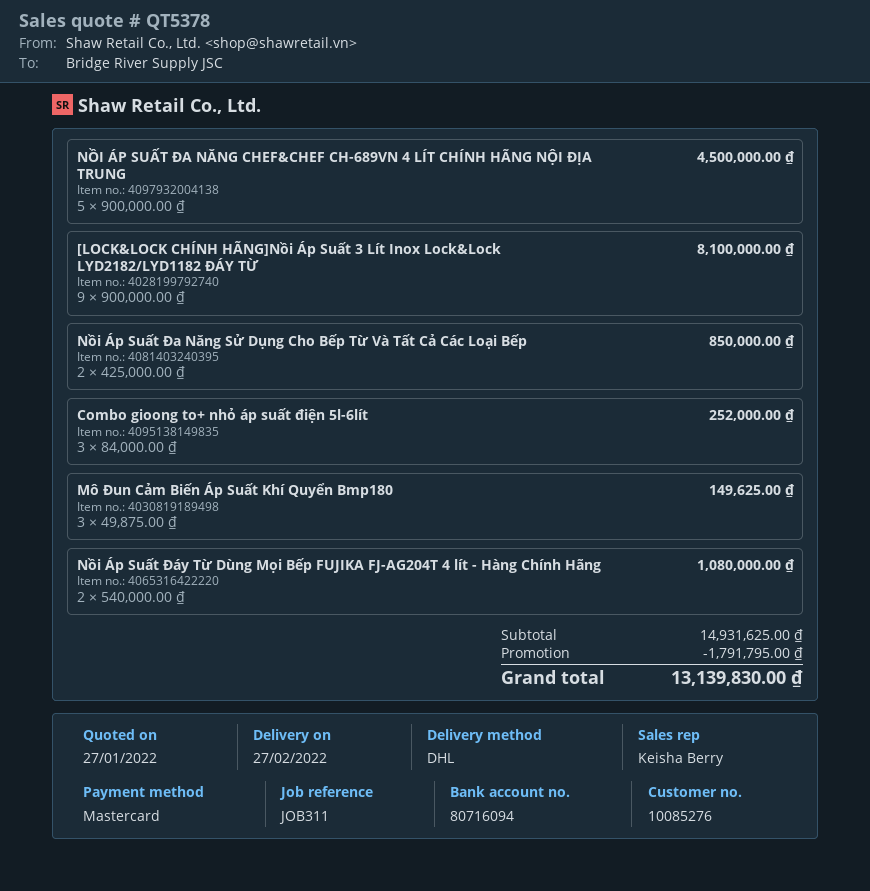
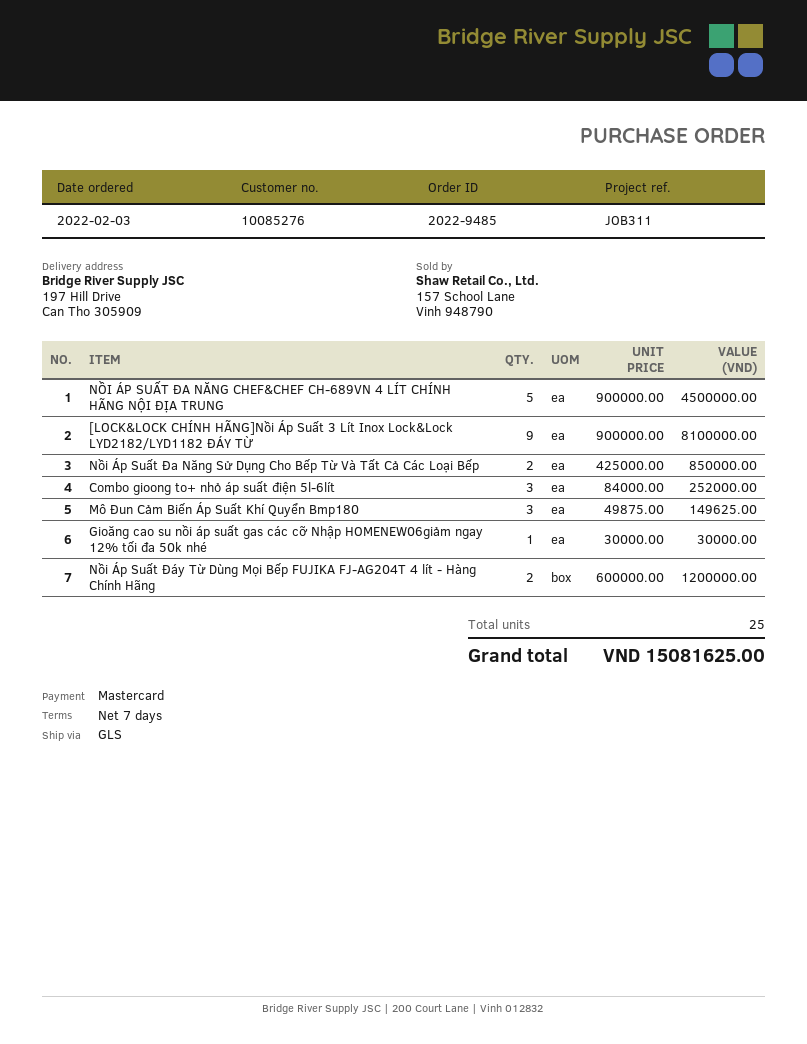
shipping method: DHL -> GLS
Nồi Áp Suất Đáy Từ Dùng Mọi Bếp FUJIKA FJ-AG204T 4 lít - Hàng Chính Hãng: 2 x 540000.00 = 1080000.00 -> 2 x 600000.00 = 1200000.00
Gioăng cao su nồi áp suất gas các cỡ Nhập HOMENEW06giảm ngay 12% tối đa 50k nhé: none -> 1 x 30000.00 = 30000.00
discount: 1791795.00 -> none
total: 13139830.00 -> 15081625.00

